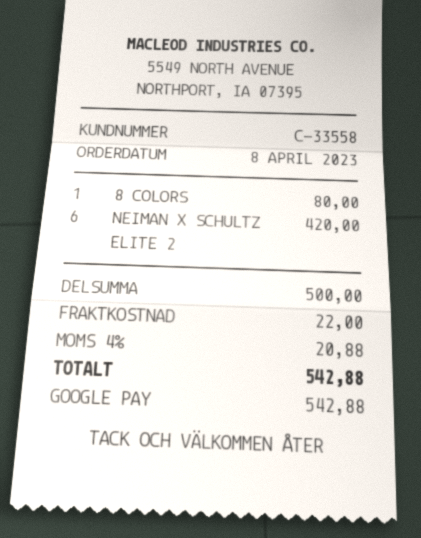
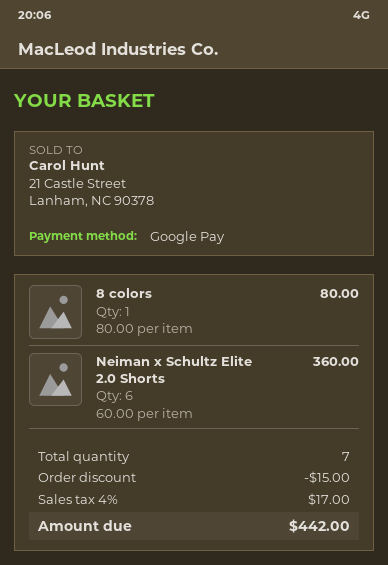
NEIMAN X SCHULTZ ELITE 2: 6 for 420.00 -> 6 for 360.00
discount: none -> 15.00
shipping: 22.00 -> none
tax: 4% = 20.88 -> 4% = 17.00
total: 542.88 -> 442.00

